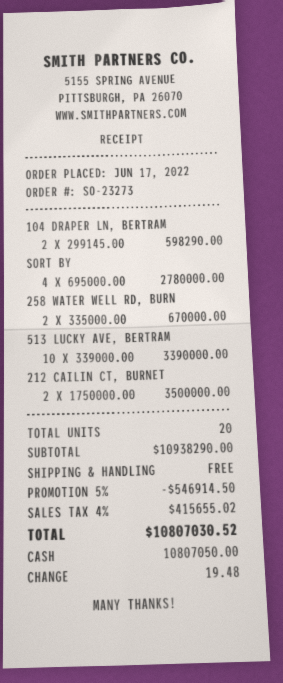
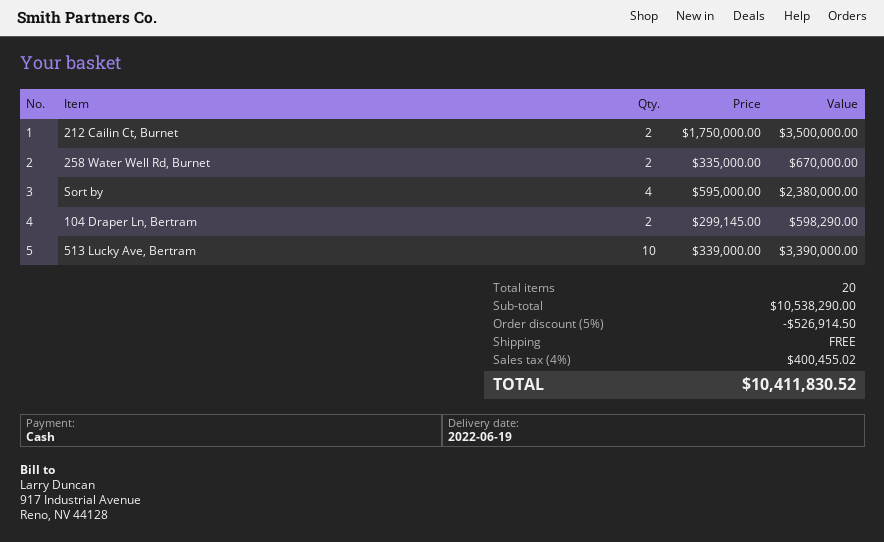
SORT BY: 4 x 695000.00 = 2780000.00 -> 4 x 595000.00 = 2380000.00
subtotal: 10938290.00 -> 10538290.00
discount: 5% = 546914.50 -> 5% = 526914.50
tax: 4% = 415655.02 -> 4% = 400455.02
total: 10807030.52 -> 10411830.52

